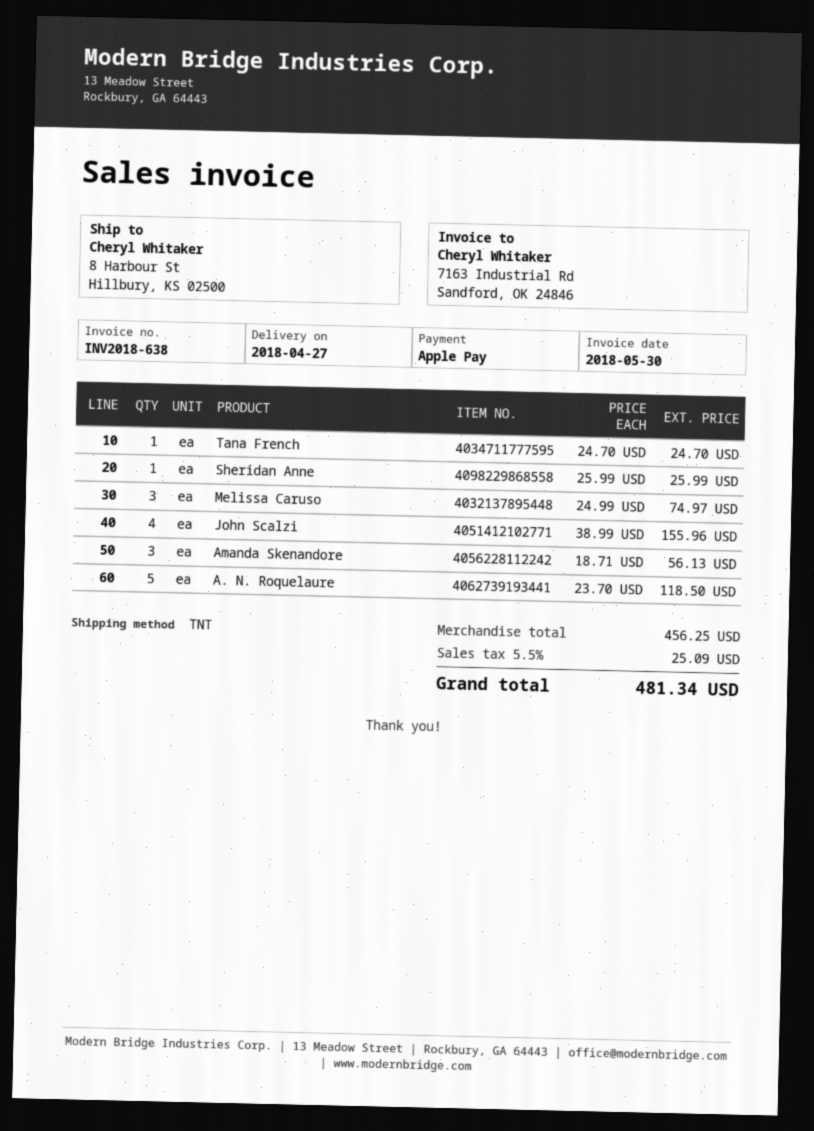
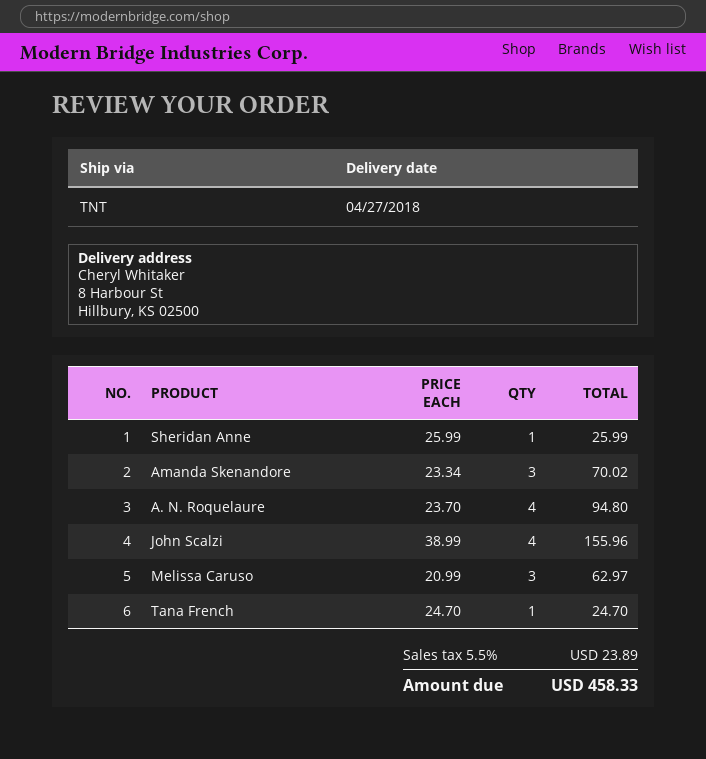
Melissa Caruso: 3 x 24.99 = 74.97 -> 3 x 20.99 = 62.97
Amanda Skenandore: 3 x 18.71 = 56.13 -> 3 x 23.34 = 70.02
A. N. Roquelaure: 5 x 23.70 = 118.50 -> 4 x 23.70 = 94.80
tax: 5.5% = 25.09 -> 5.5% = 23.89
total: 481.34 -> 458.33

